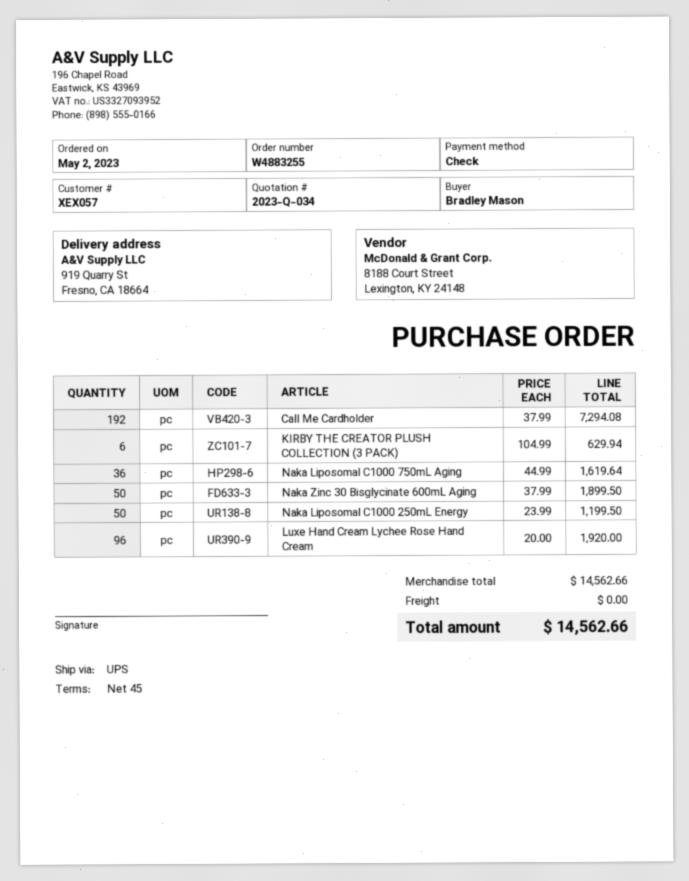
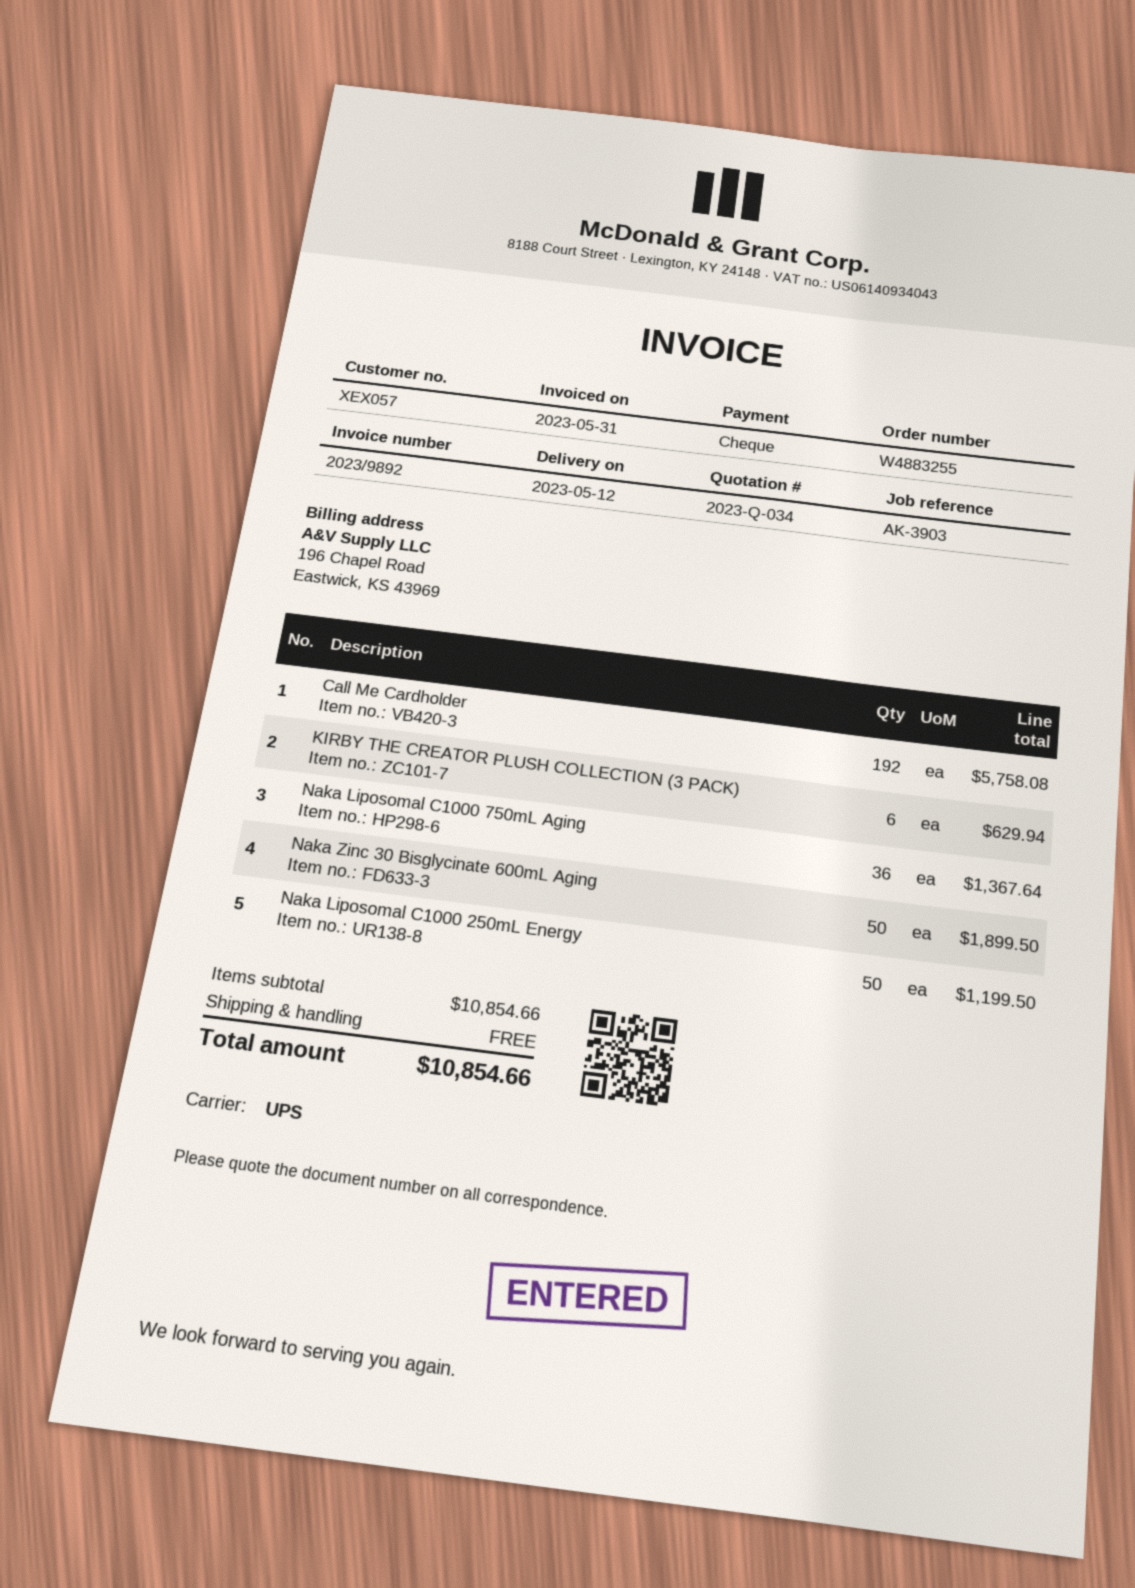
Call Me Cardholder: 192 for 7294.08 -> 192 for 5758.08
Naka Liposomal C1000 750mL Aging: 36 for 1619.64 -> 36 for 1367.64
Luxe Hand Cream Lychee Rose Hand Cream: 96 for 1920.00 -> none
subtotal: 14562.66 -> 10854.66
total: 14562.66 -> 10854.66

